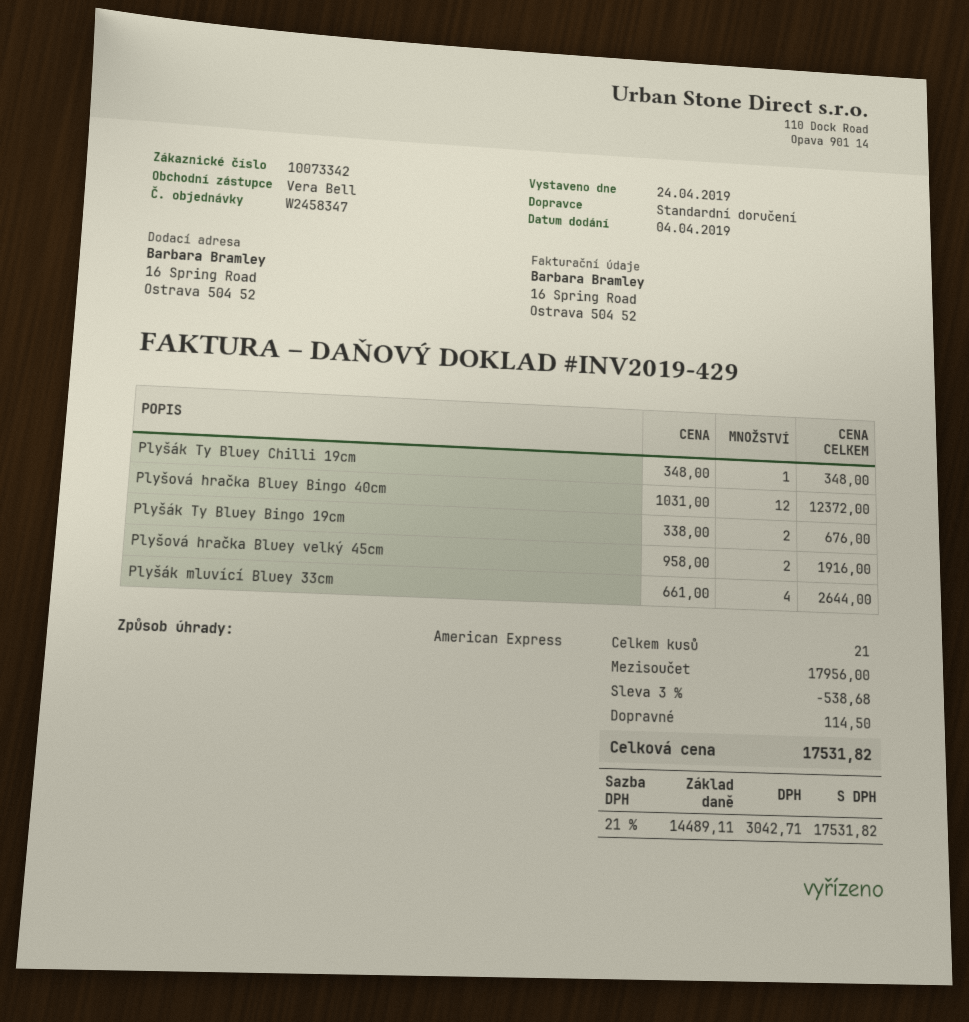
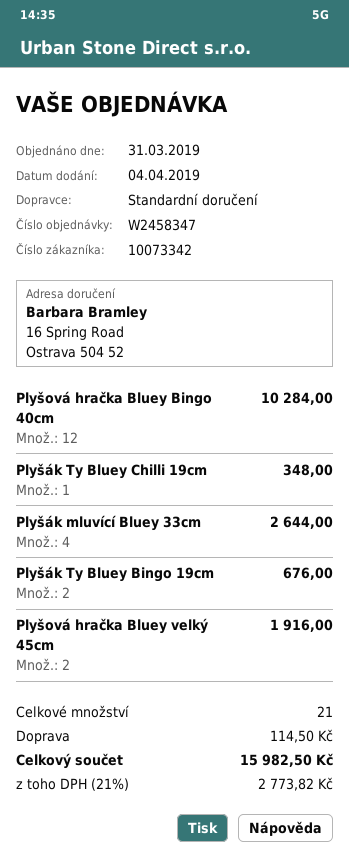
Plyšová hračka Bluey Bingo 40cm: 12 for 12372.00 -> 12 for 10284.00
discount: 3% = 538.68 -> none
tax: 21% = 3042.71 -> 21% = 2773.82
total: 17531.82 -> 15982.50

